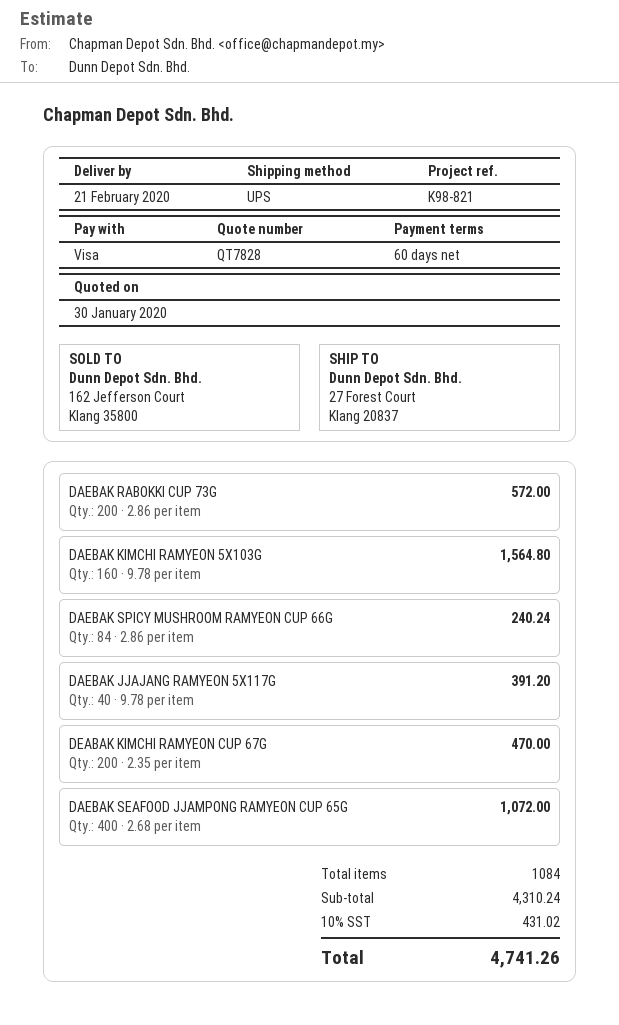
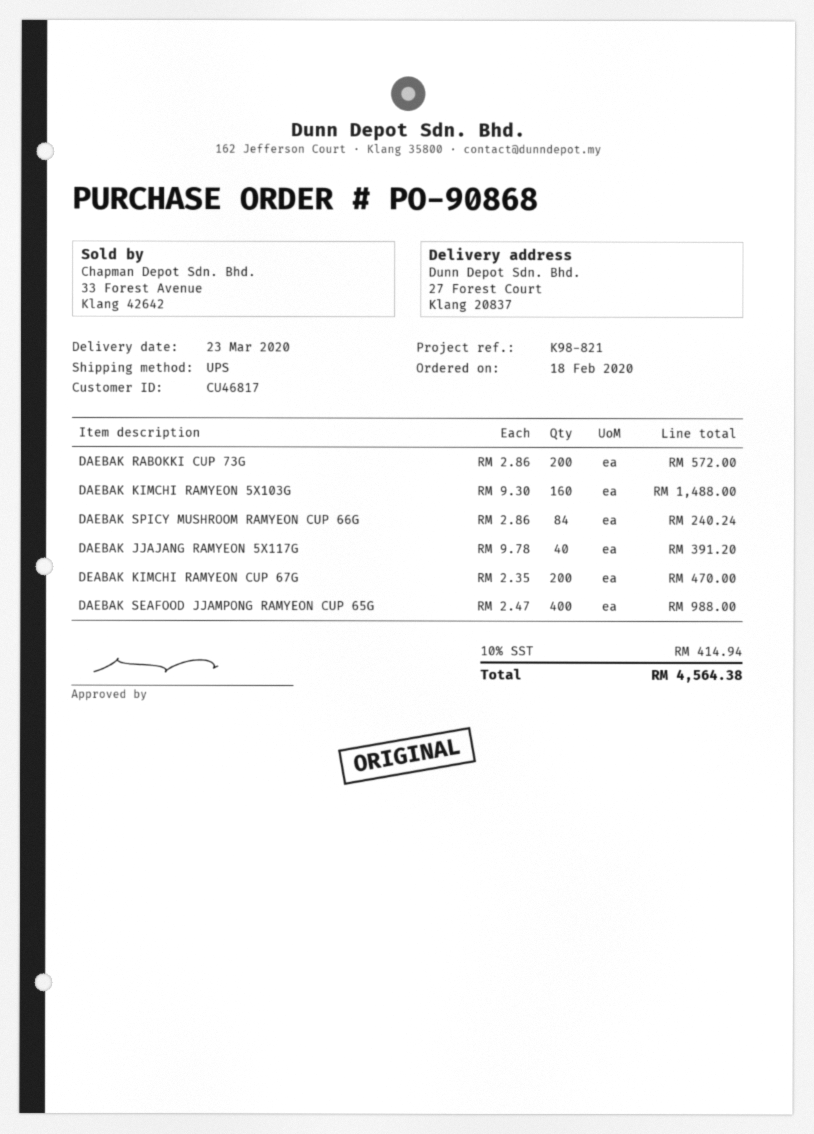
delivery date: 2020-02-21 -> 2020-03-23
DAEBAK KIMCHI RAMYEON 5X103G: 160 x 9.78 = 1564.80 -> 160 x 9.30 = 1488.00
DAEBAK SEAFOOD JJAMPONG RAMYEON CUP 65G: 400 x 2.68 = 1072.00 -> 400 x 2.47 = 988.00
tax: 10% = 431.02 -> 10% = 414.94
total: 4741.26 -> 4564.38

